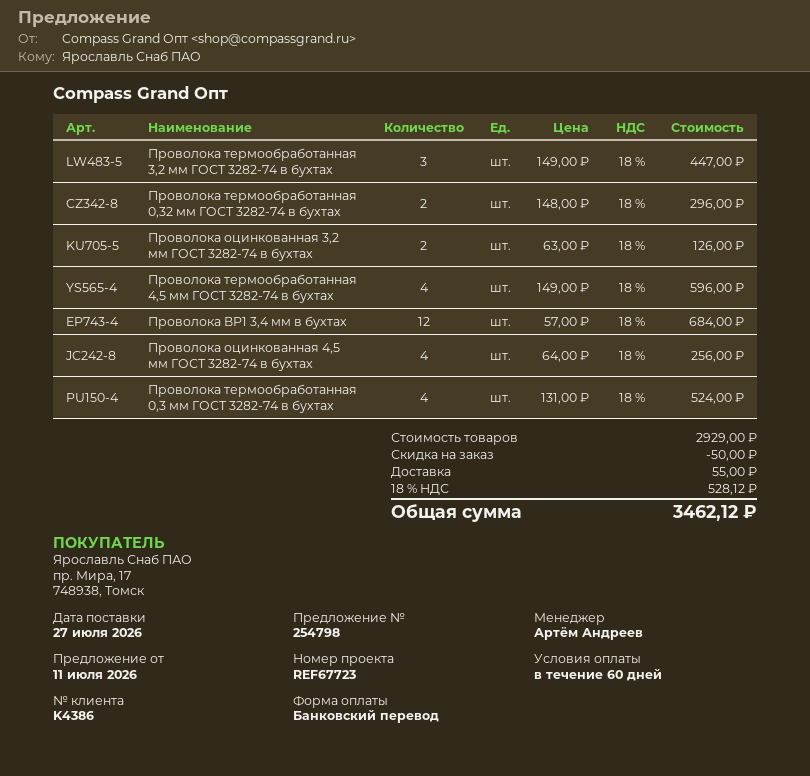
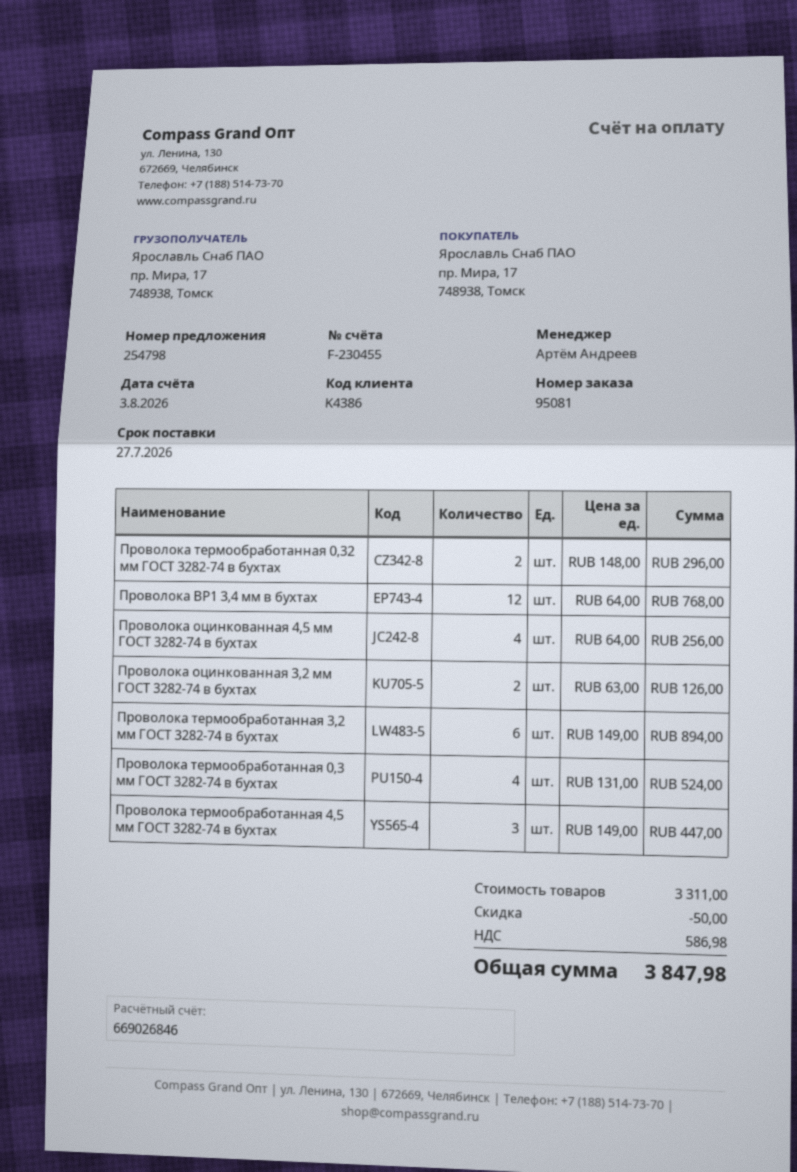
Проволока термообработанная 3,2 мм ГОСТ 3282-74 в бухтах: 3 x 149.00 = 447.00 -> 6 x 149.00 = 894.00
Проволока термообработанная 4,5 мм ГОСТ 3282-74 в бухтах: 4 x 149.00 = 596.00 -> 3 x 149.00 = 447.00
Проволока ВР1 3,4 мм в бухтах: 12 x 57.00 = 684.00 -> 12 x 64.00 = 768.00
subtotal: 2929.00 -> 3311.00
shipping: 55.00 -> none
tax: 528.12 -> 586.98
total: 3462.12 -> 3847.98

